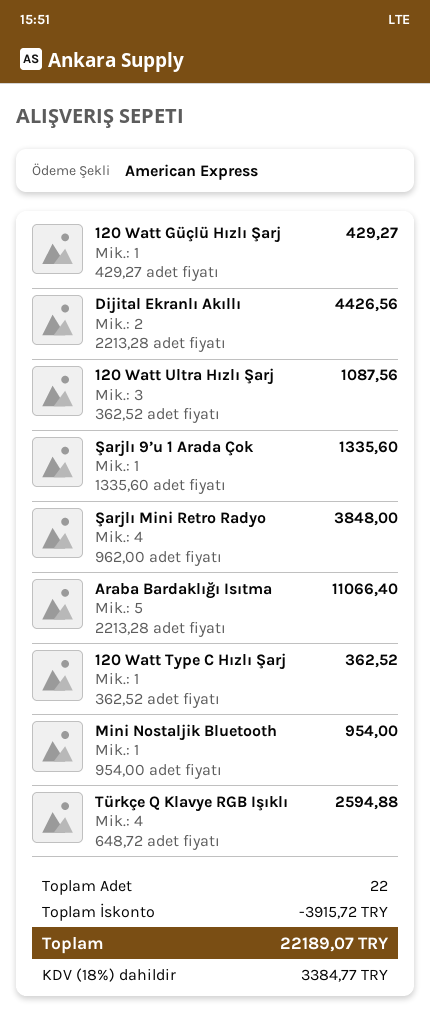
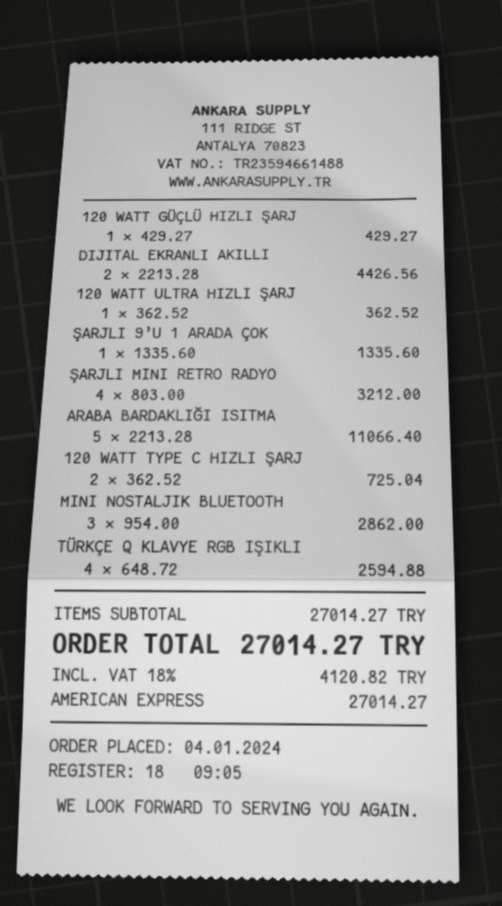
120 Watt Ultra Hızlı Şarj: 3 x 362.52 = 1087.56 -> 1 x 362.52 = 362.52
Şarjlı Mini Retro Radyo: 4 x 962.00 = 3848.00 -> 4 x 803.00 = 3212.00
120 Watt Type C Hızlı Şarj: 1 x 362.52 = 362.52 -> 2 x 362.52 = 725.04
Mini Nostaljik Bluetooth: 1 x 954.00 = 954.00 -> 3 x 954.00 = 2862.00
discount: 3915.72 -> none
tax: 18% = 3384.77 -> 18% = 4120.82
total: 22189.07 -> 27014.27

